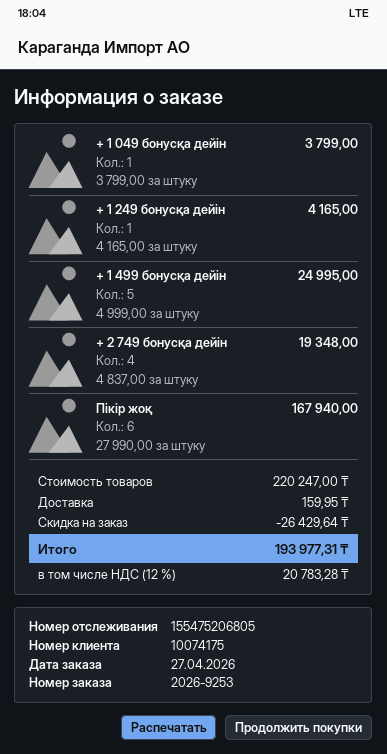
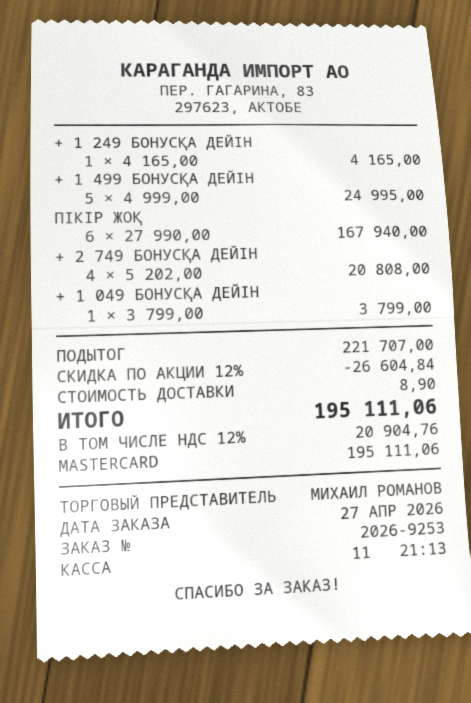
+ 2 749 бонусқа дейін: 4 x 4837.00 = 19348.00 -> 4 x 5202.00 = 20808.00
subtotal: 220247.00 -> 221707.00
discount: 26429.64 -> 26604.84
shipping: 159.95 -> 8.90
tax: 12% = 20783.28 -> 12% = 20904.76
total: 193977.31 -> 195111.06

